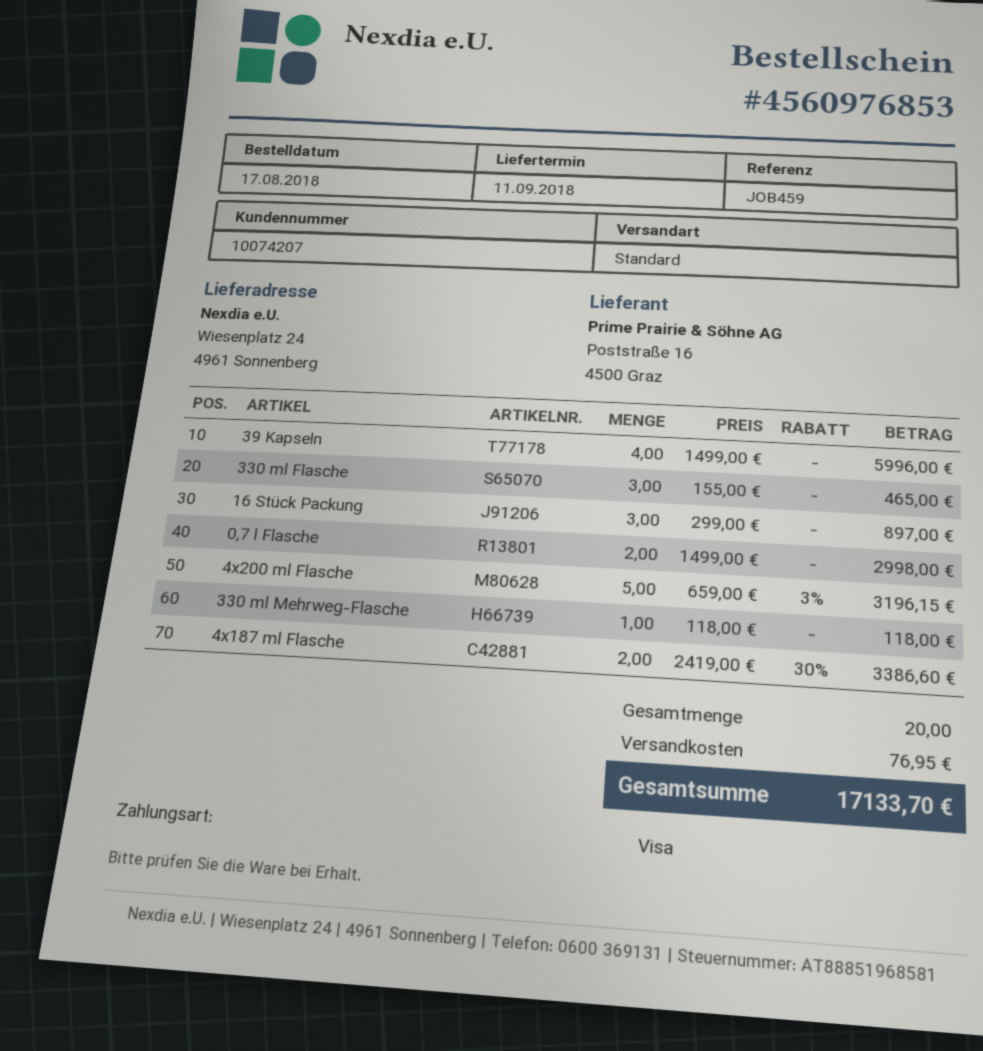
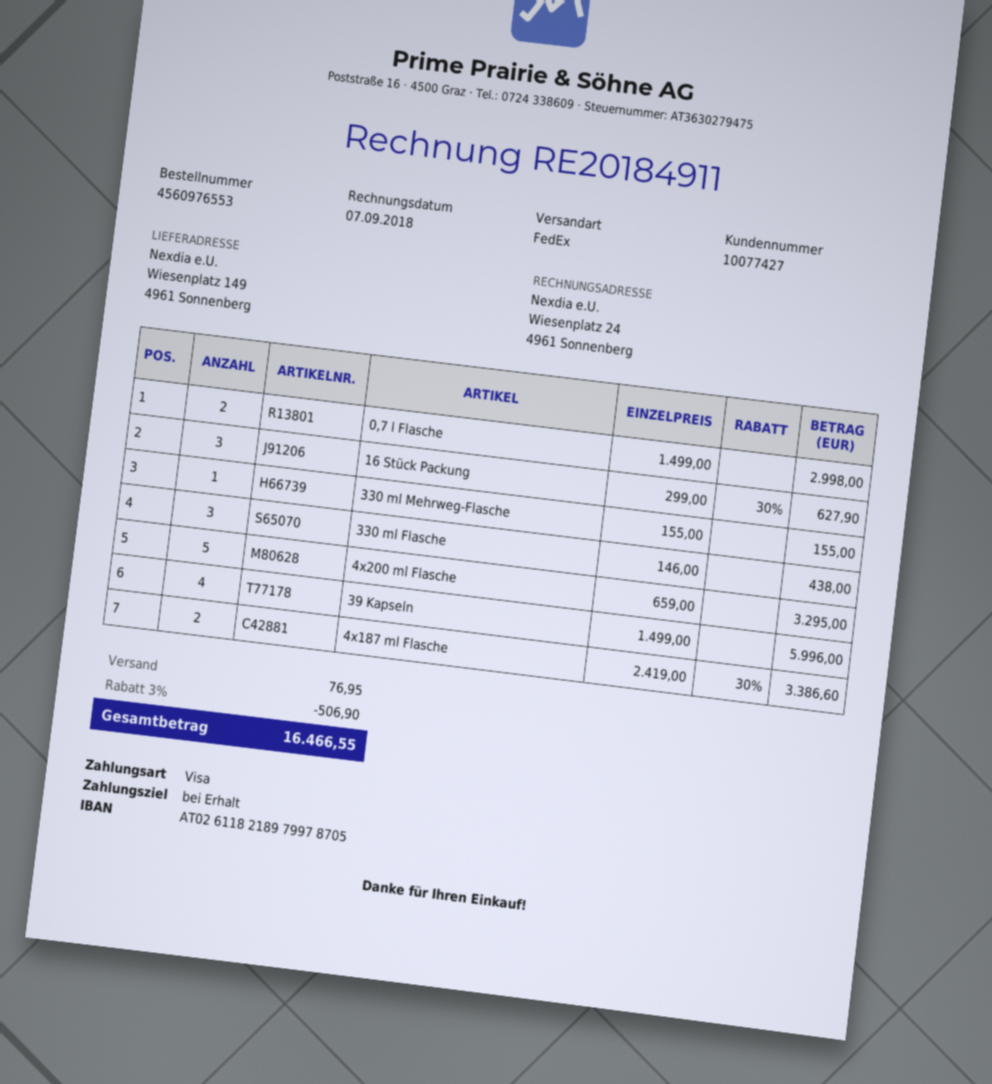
order number: 4560976853 -> 4560976553
customer number: 10074207 -> 10077427
shipping method: standard -> FedEx
ship to: Wiesenplatz 24, 4961 Sonnenberg -> Wiesenplatz 149, 4961 Sonnenberg
330 ml Flasche: 3 x 155.00 = 465.00 -> 3 x 146.00 = 438.00
16 Stück Packung: 3 x 299.00 = 897.00 -> 3 x 299.00 - 30% = 627.90
4x200 ml Flasche: 5 x 659.00 - 3% = 3196.15 -> 5 x 659.00 = 3295.00
330 ml Mehrweg-Flasche: 1 x 118.00 = 118.00 -> 1 x 155.00 = 155.00
discount: none -> 3% = 506.90
total: 17133.70 -> 16466.55

